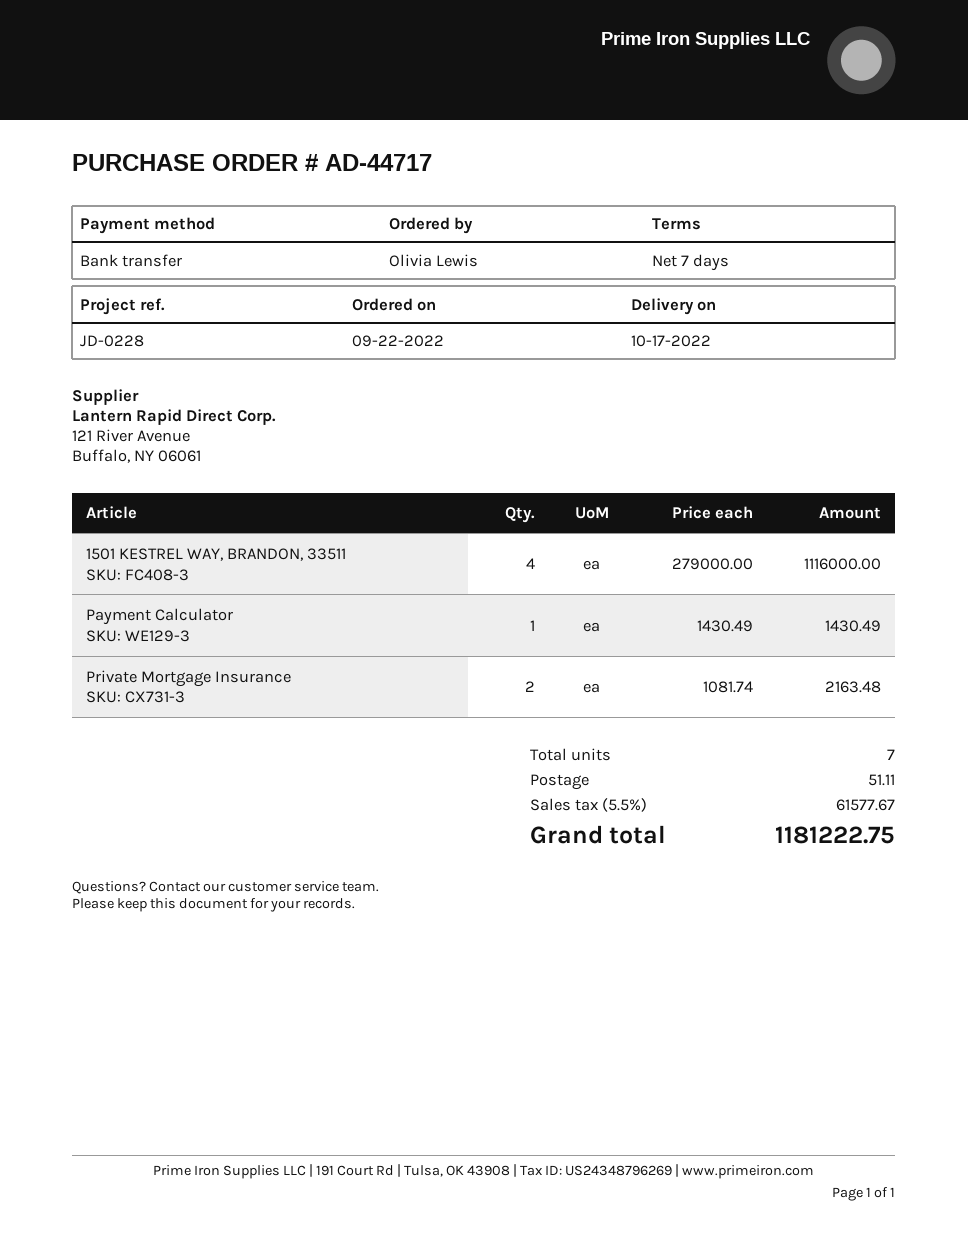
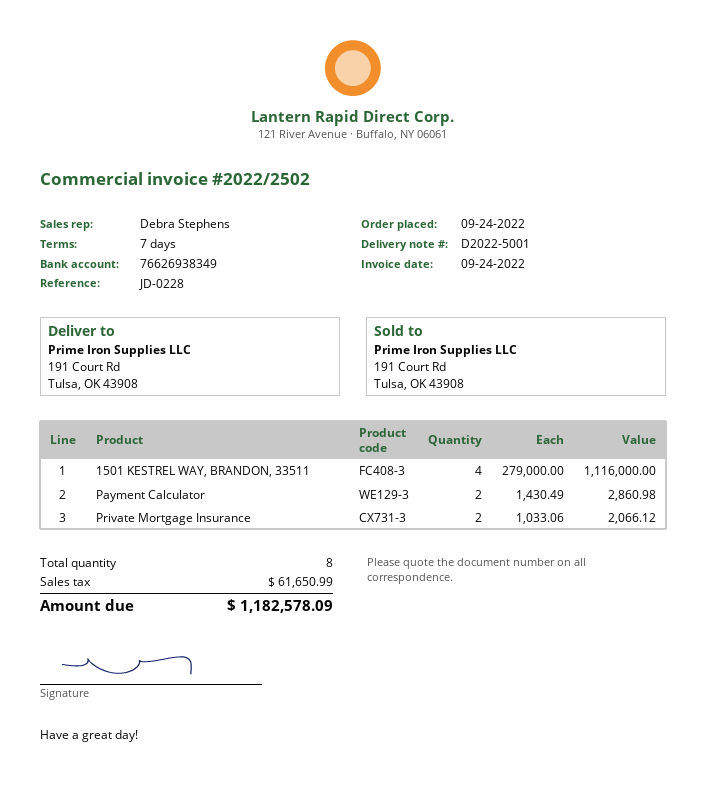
order date: 2022-09-22 -> 2022-09-24
Payment Calculator: 1 x 1430.49 = 1430.49 -> 2 x 1430.49 = 2860.98
Private Mortgage Insurance: 2 x 1081.74 = 2163.48 -> 2 x 1033.06 = 2066.12
total quantity: 7 -> 8
shipping: 51.11 -> none
tax: 61577.67 -> 61650.99
total: 1181222.75 -> 1182578.09

